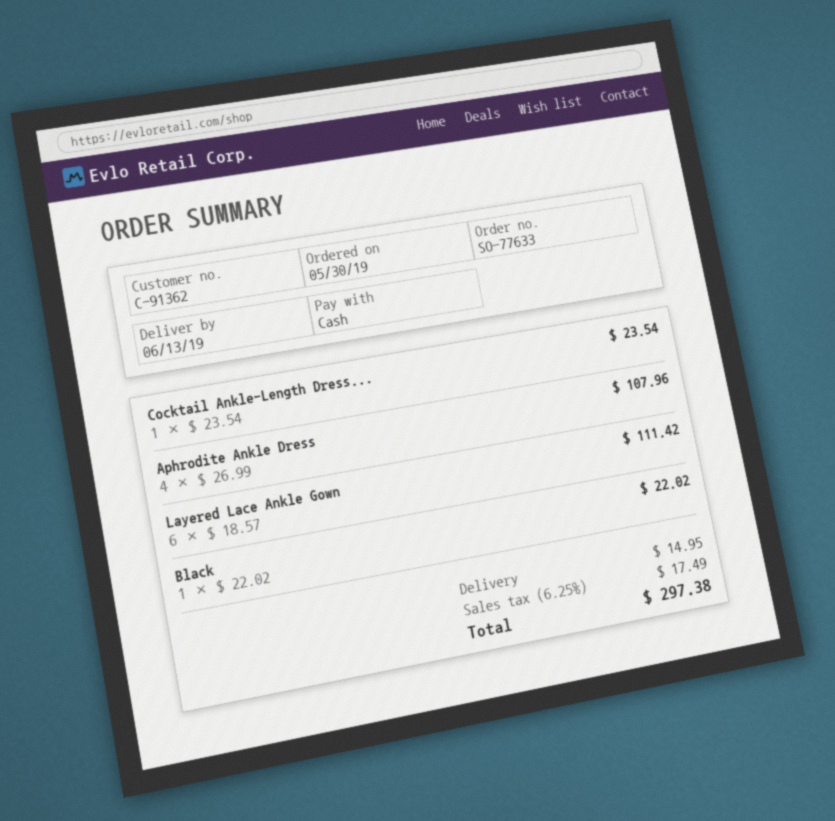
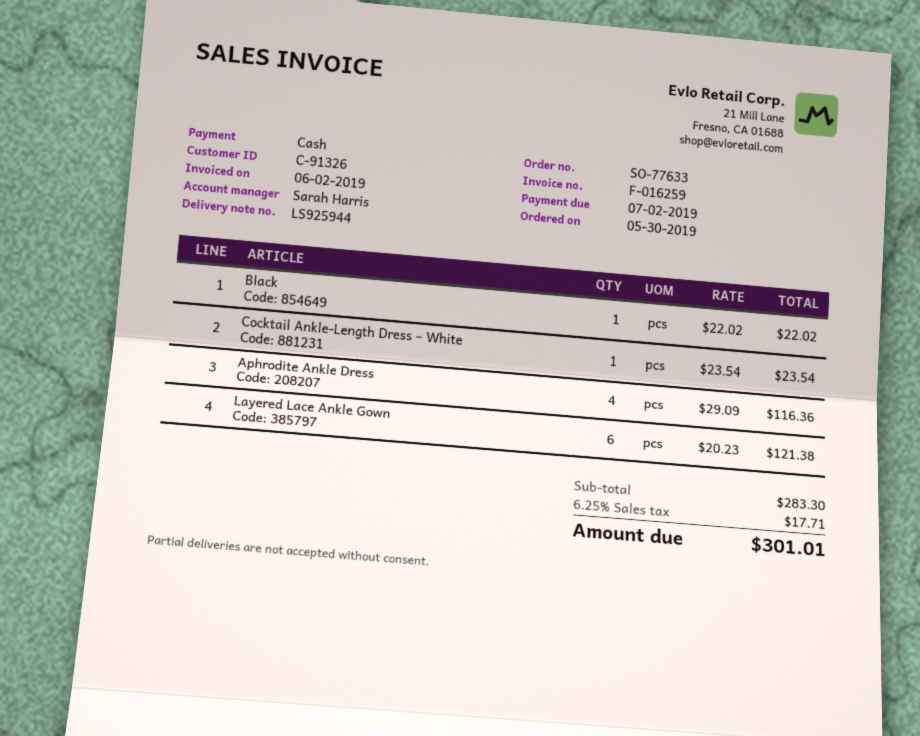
customer number: C-91362 -> C-91326
Aphrodite Ankle Dress: 4 x 26.99 = 107.96 -> 4 x 29.09 = 116.36
Layered Lace Ankle Gown: 6 x 18.57 = 111.42 -> 6 x 20.23 = 121.38
shipping: 14.95 -> none
tax: 6.25% = 17.49 -> 6.25% = 17.71
total: 297.38 -> 301.01

